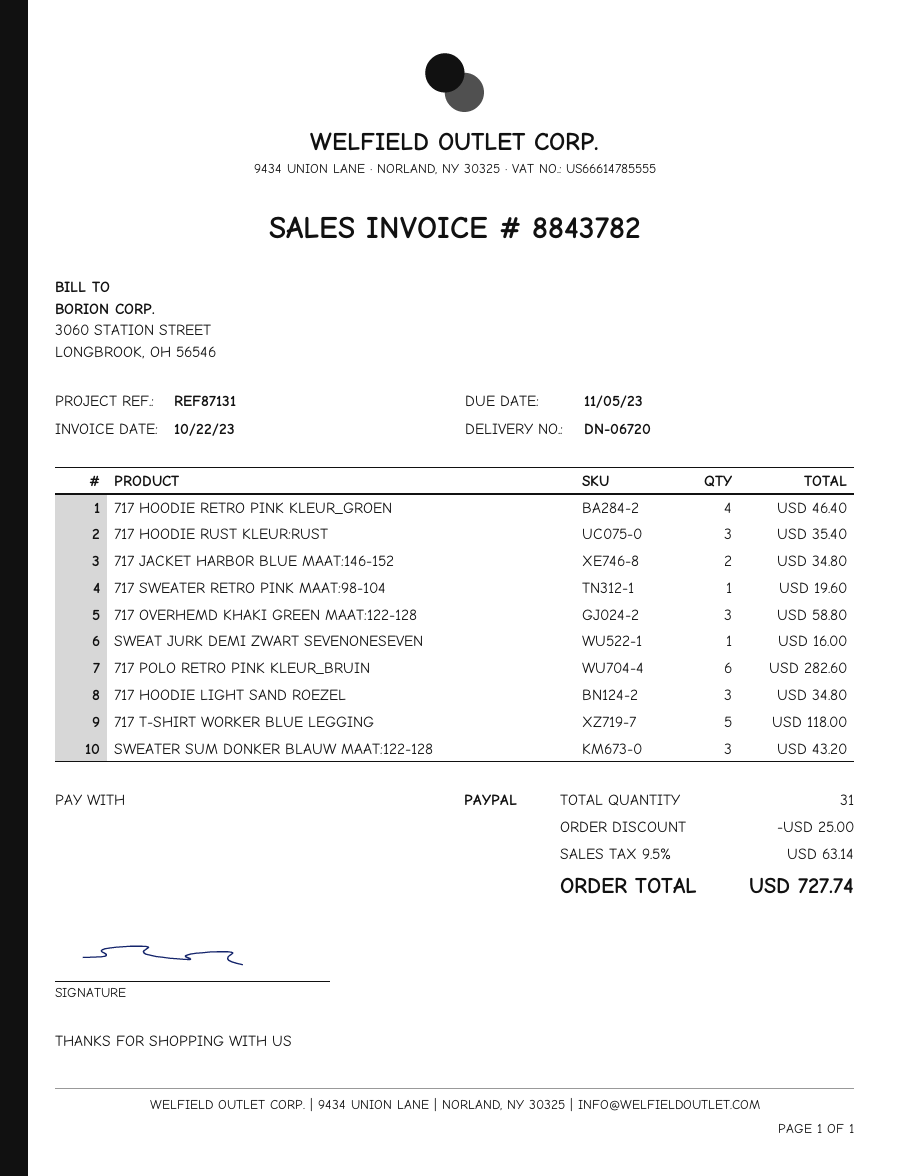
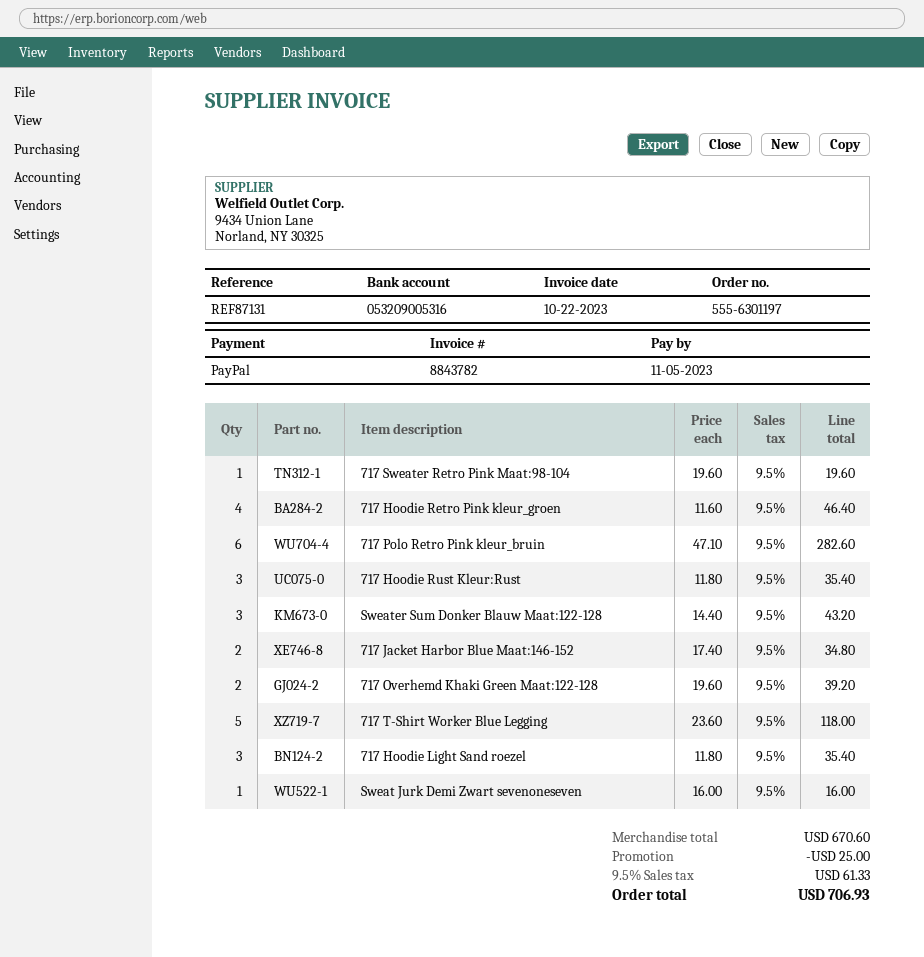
717 OVERHEMD KHAKI GREEN MAAT:122-128: 3 for 58.80 -> 2 for 39.20
717 HOODIE LIGHT SAND ROEZEL: 3 for 34.80 -> 3 for 35.40
tax: 9.5% = 63.14 -> 9.5% = 61.33
total: 727.74 -> 706.93

